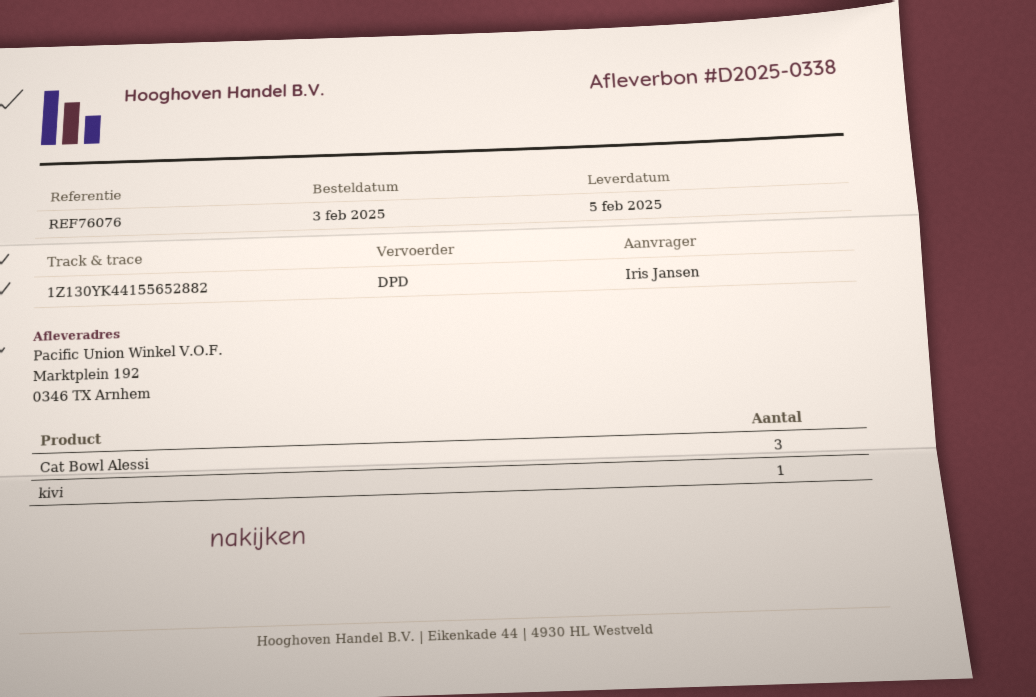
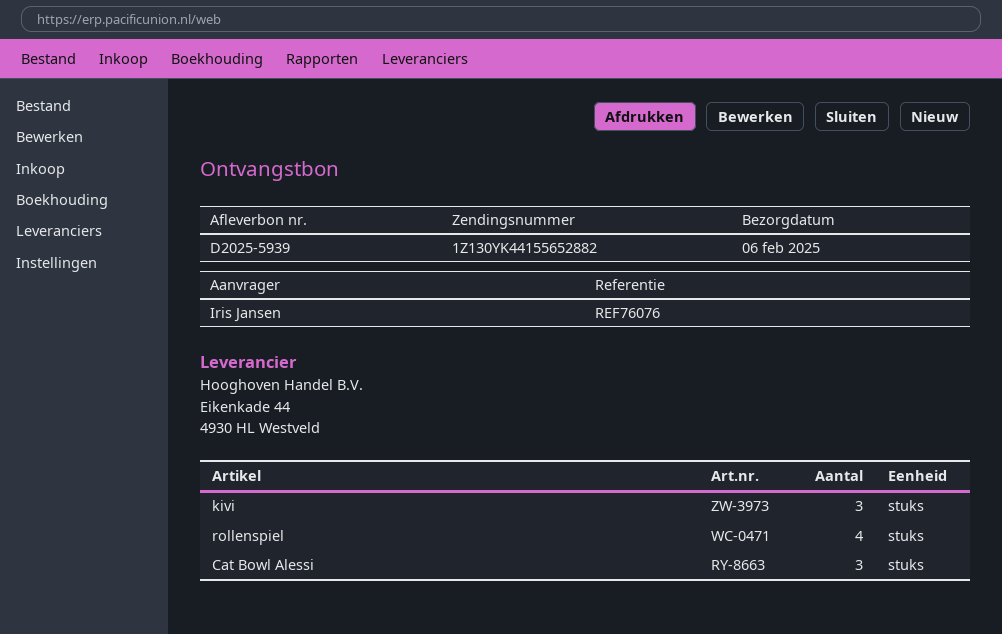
delivery note number: D2025-0338 -> D2025-5939
delivery date: 2025-02-05 -> 2025-02-06
kivi: 1 -> 3
rollenspiel: none -> 4

